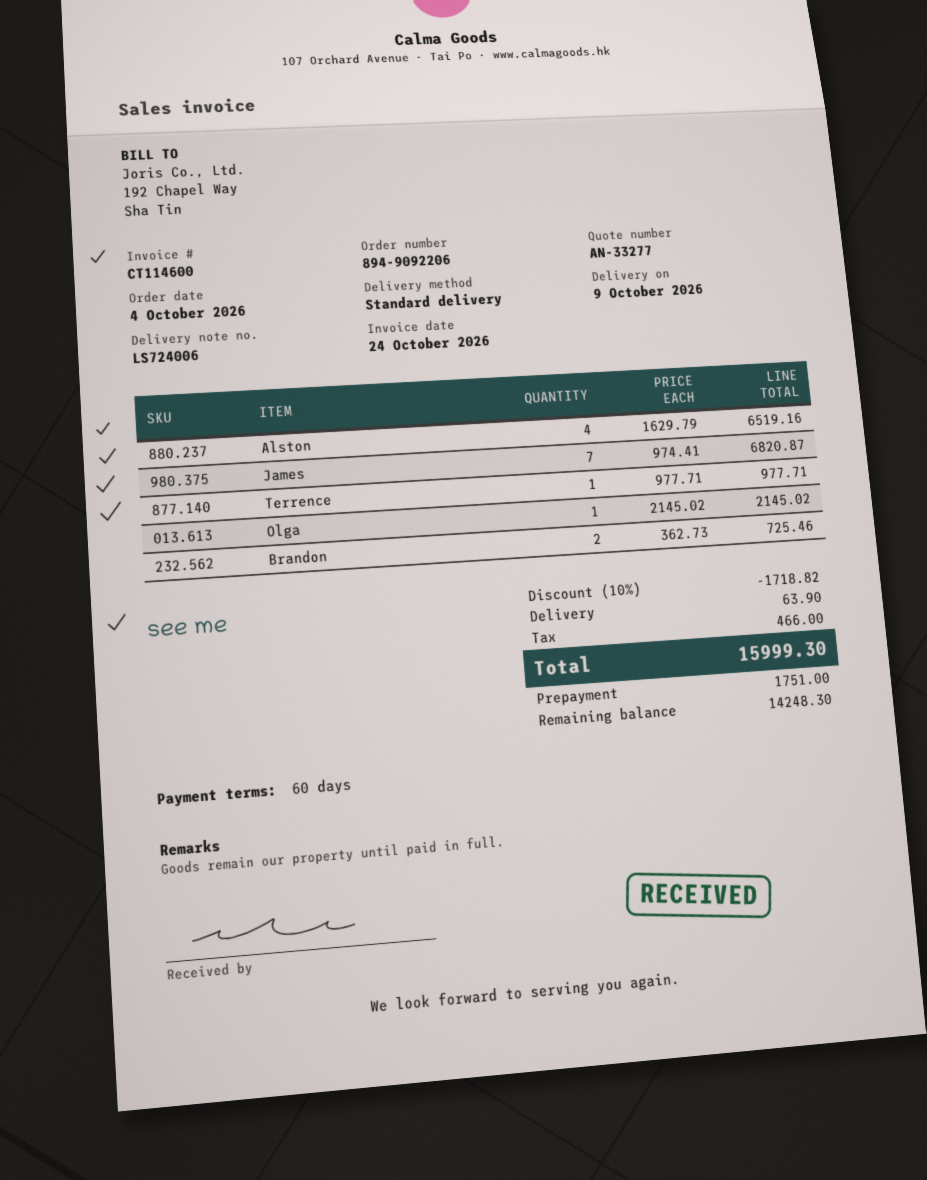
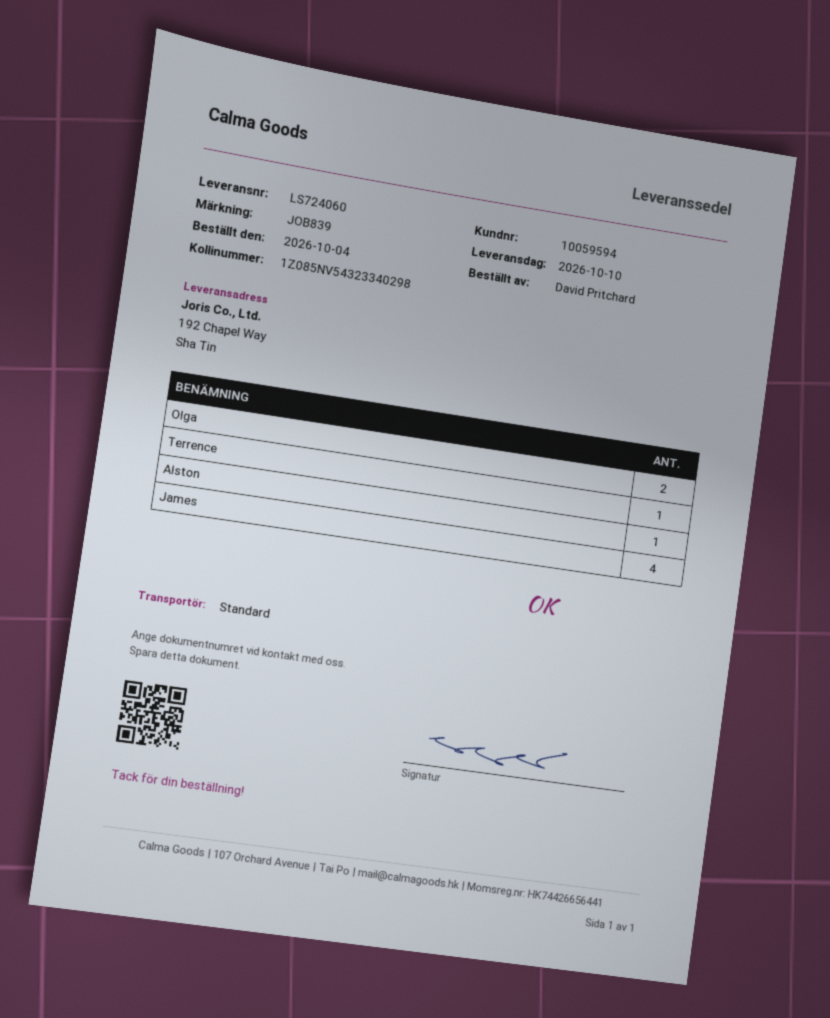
delivery note number: LS724006 -> LS724060
delivery date: 2026-10-09 -> 2026-10-10
Alston: 4 -> 1
James: 7 -> 4
Olga: 1 -> 2
Brandon: 2 -> none

